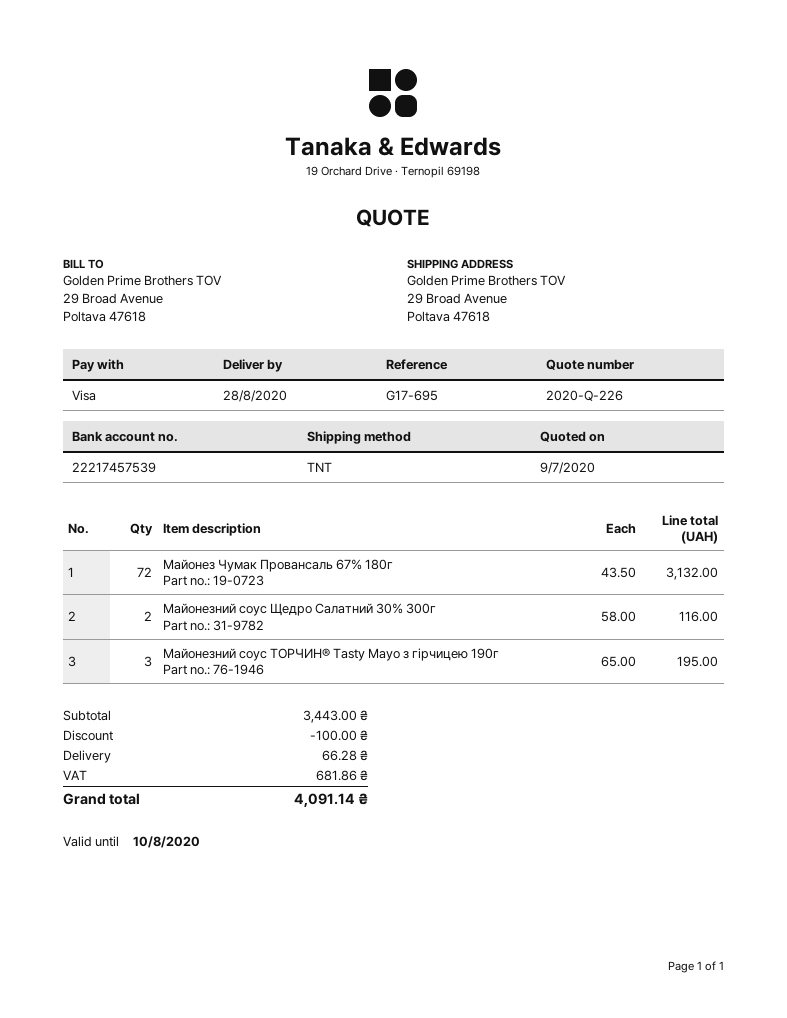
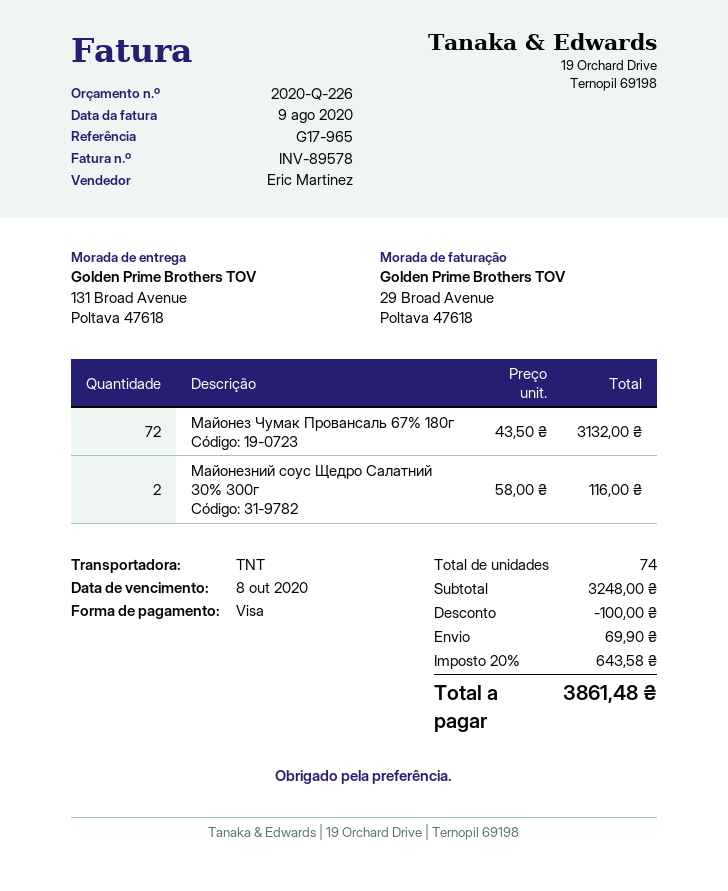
reference: G17-695 -> G17-965
ship to: 29 Broad Avenue, Poltava 47618 -> 131 Broad Avenue, Poltava 47618
Майонезний соус ТОРЧИН® Tasty Mayo з гірчицею 190г: 3 x 65.00 = 195.00 -> none
subtotal: 3443.00 -> 3248.00
shipping: 66.28 -> 69.90
tax: 681.86 -> 643.58
total: 4091.14 -> 3861.48

